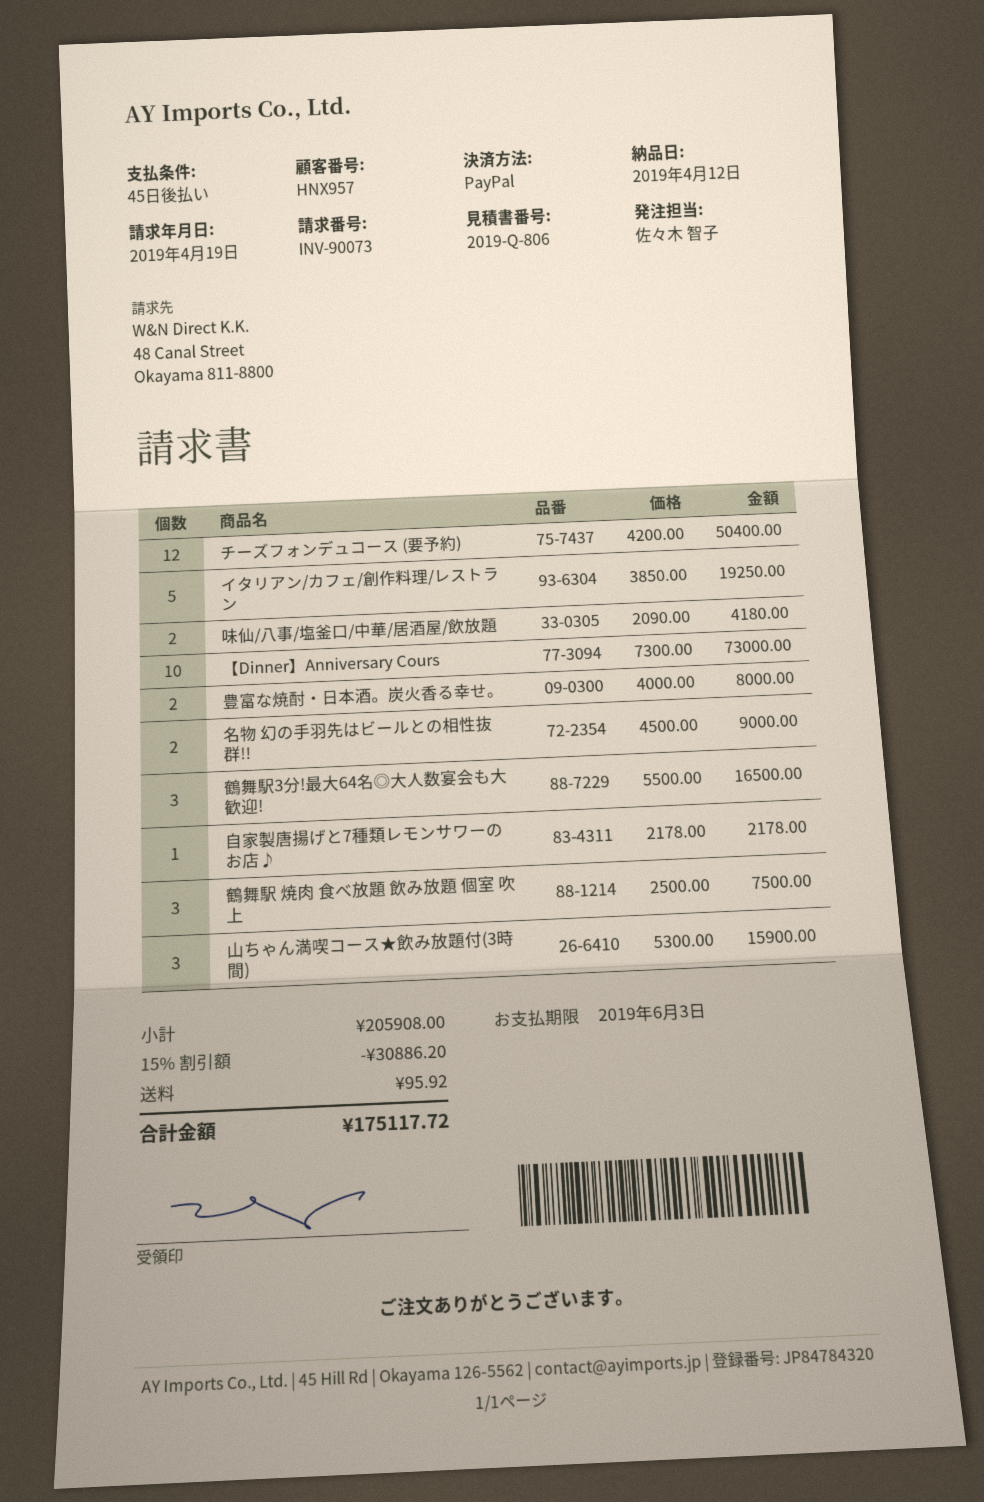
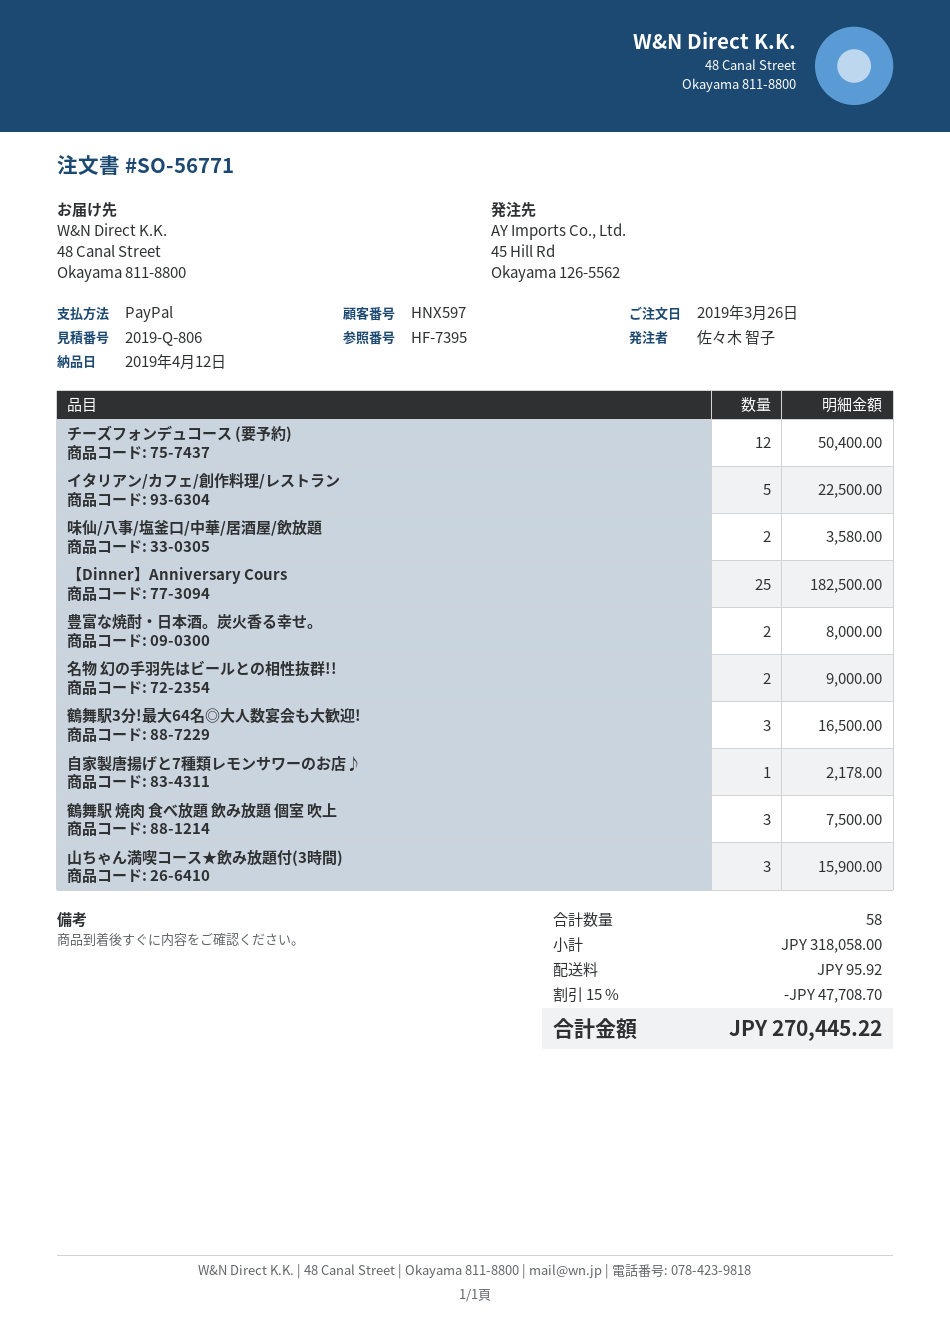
customer number: HNX957 -> HNX597
イタリアン/カフェ/創作料理/レストラン: 5 for 19250.00 -> 5 for 22500.00
味仙/八事/塩釜口/中華/居酒屋/飲放題: 2 for 4180.00 -> 2 for 3580.00
【Dinner】Anniversary Cours: 10 for 73000.00 -> 25 for 182500.00
subtotal: 205908.00 -> 318058.00
discount: 15% = 30886.20 -> 15% = 47708.70
total: 175117.72 -> 270445.22

